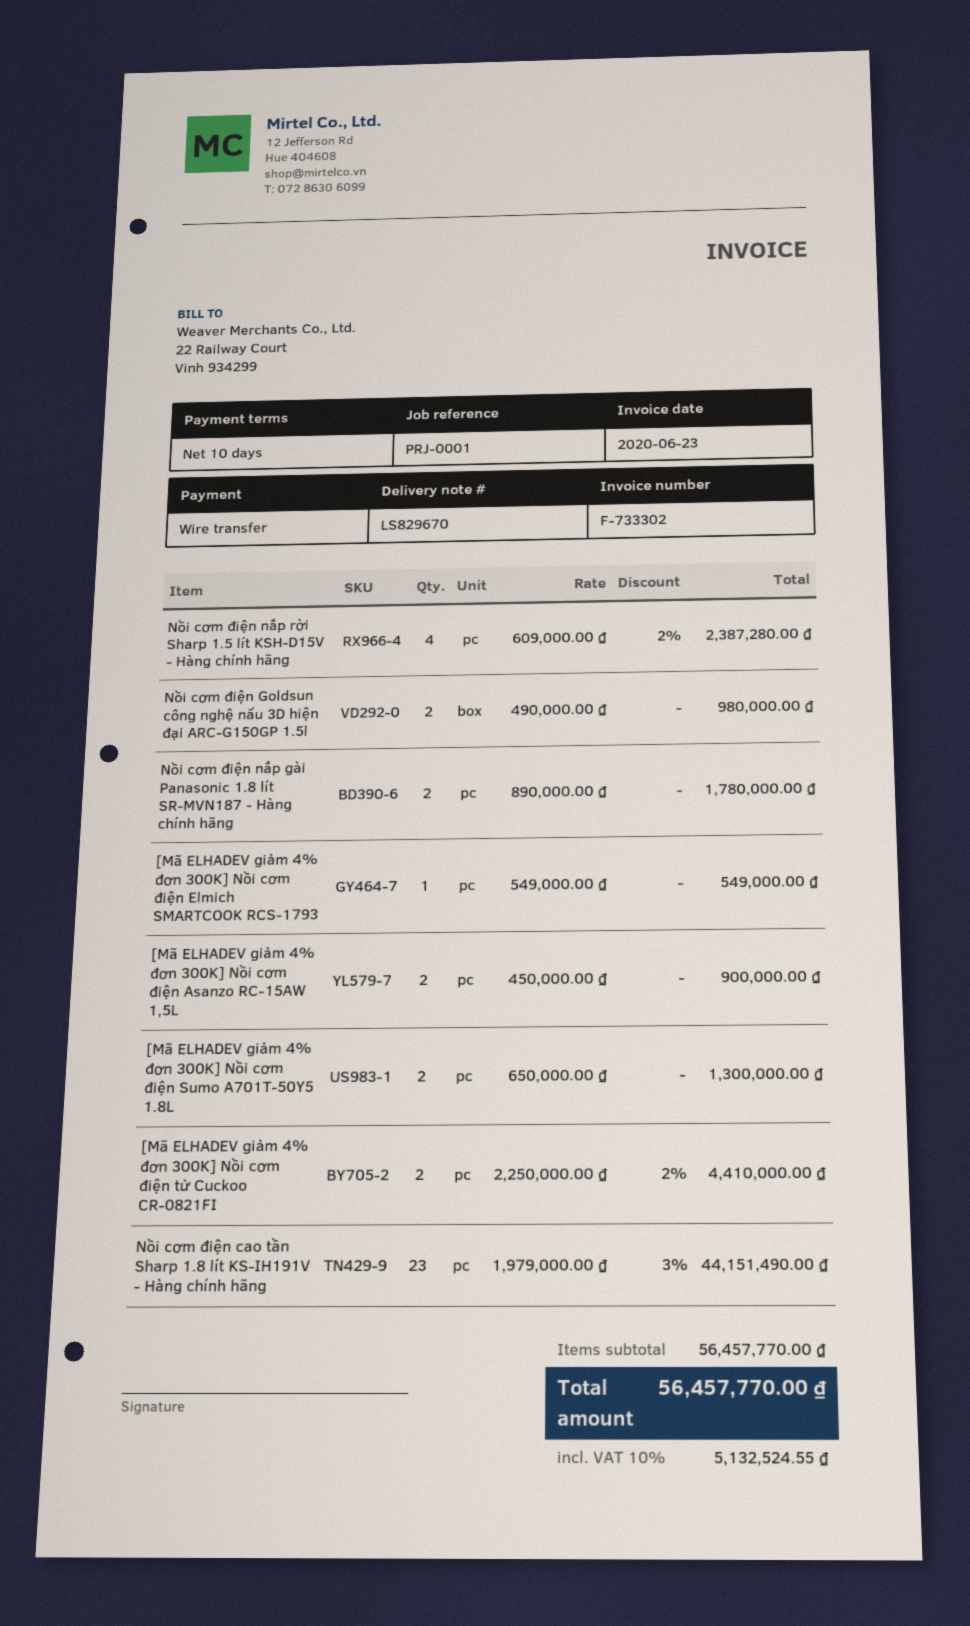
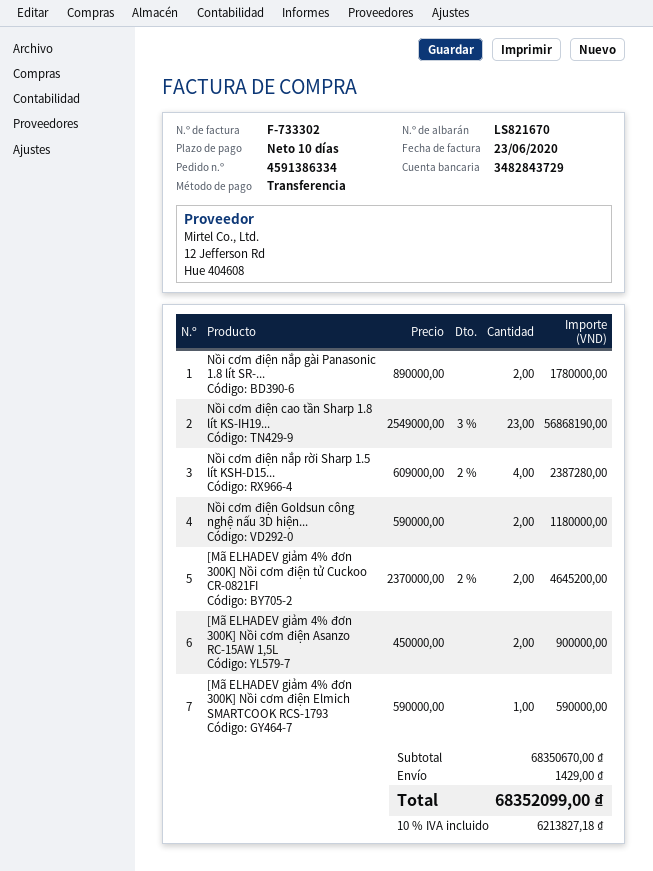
delivery note number: LS829670 -> LS821670
Nồi cơm điện Goldsun công nghệ nấu 3D hiện đại ARC-G150GP 1.5l: 2 x 490000.00 = 980000.00 -> 2 x 590000.00 = 1180000.00
[Mã ELHADEV giảm 4% đơn 300K] Nồi cơm điện Elmich SMARTCOOK RCS-1793: 1 x 549000.00 = 549000.00 -> 1 x 590000.00 = 590000.00
[Mã ELHADEV giảm 4% đơn 300K] Nồi cơm điện Sumo A701T-50Y5 1.8L: 2 x 650000.00 = 1300000.00 -> none
[Mã ELHADEV giảm 4% đơn 300K] Nồi cơm điện tử Cuckoo CR-0821FI: 2 x 2250000.00 - 2% = 4410000.00 -> 2 x 2370000.00 - 2% = 4645200.00
Nồi cơm điện cao tần Sharp 1.8 lít KS-IH191V - Hàng chính hãng: 23 x 1979000.00 - 3% = 44151490.00 -> 23 x 2549000.00 - 3% = 56868190.00
subtotal: 56457770.00 -> 68350670.00
shipping: none -> 1429.00
tax: 10% = 5132524.55 -> 10% = 6213827.18
total: 56457770.00 -> 68352099.00

